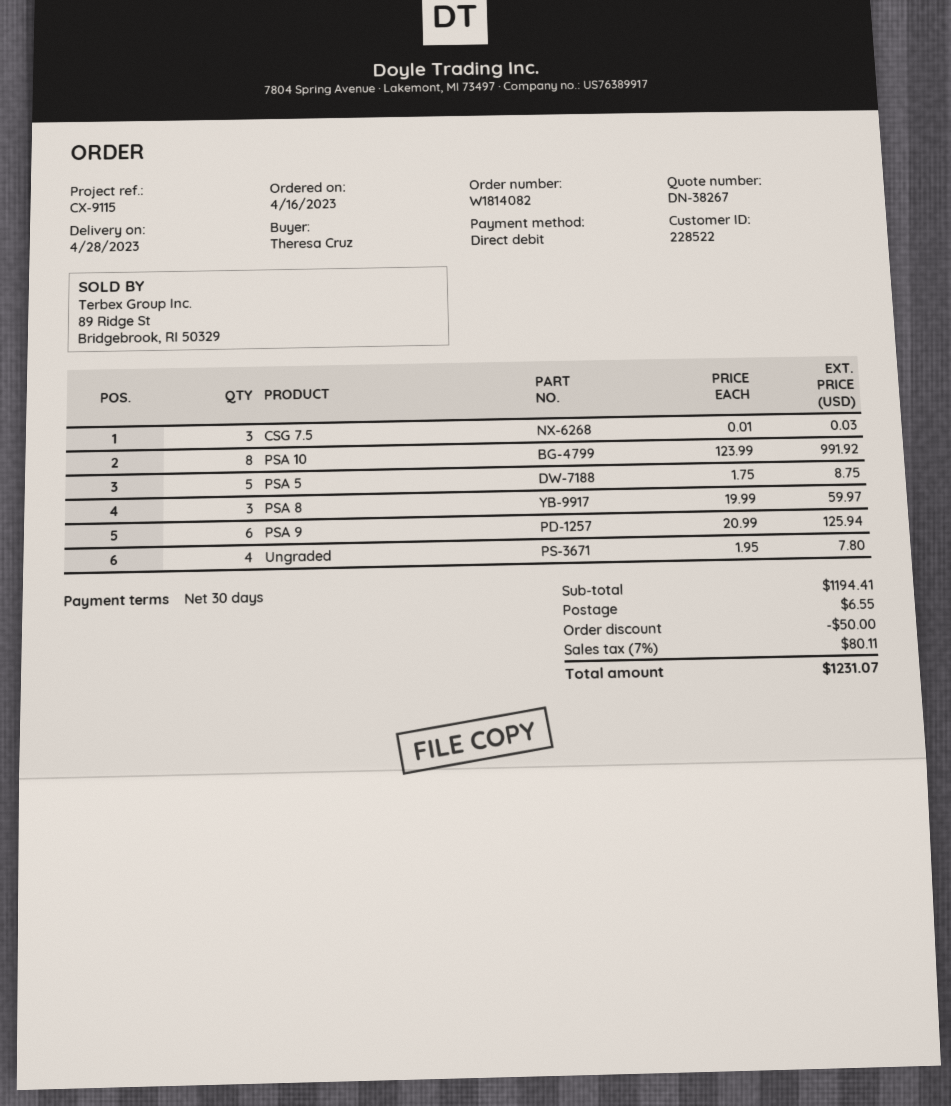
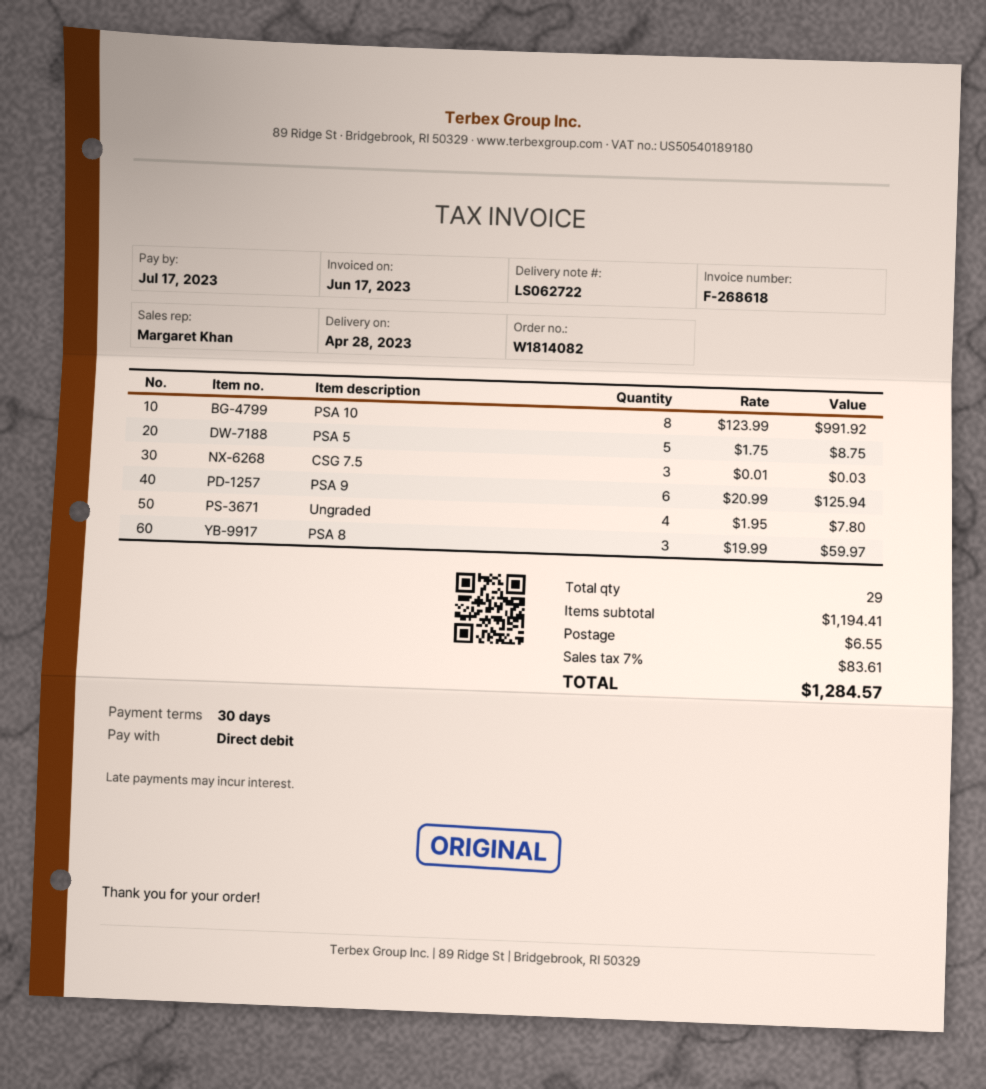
discount: 50.00 -> none
tax: 7% = 80.11 -> 7% = 83.61
total: 1231.07 -> 1284.57

